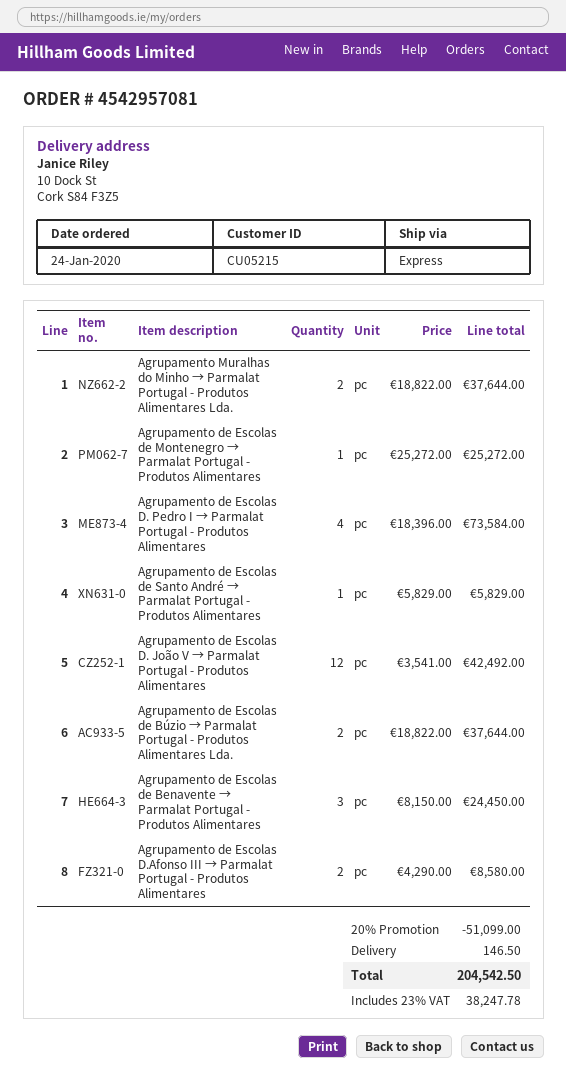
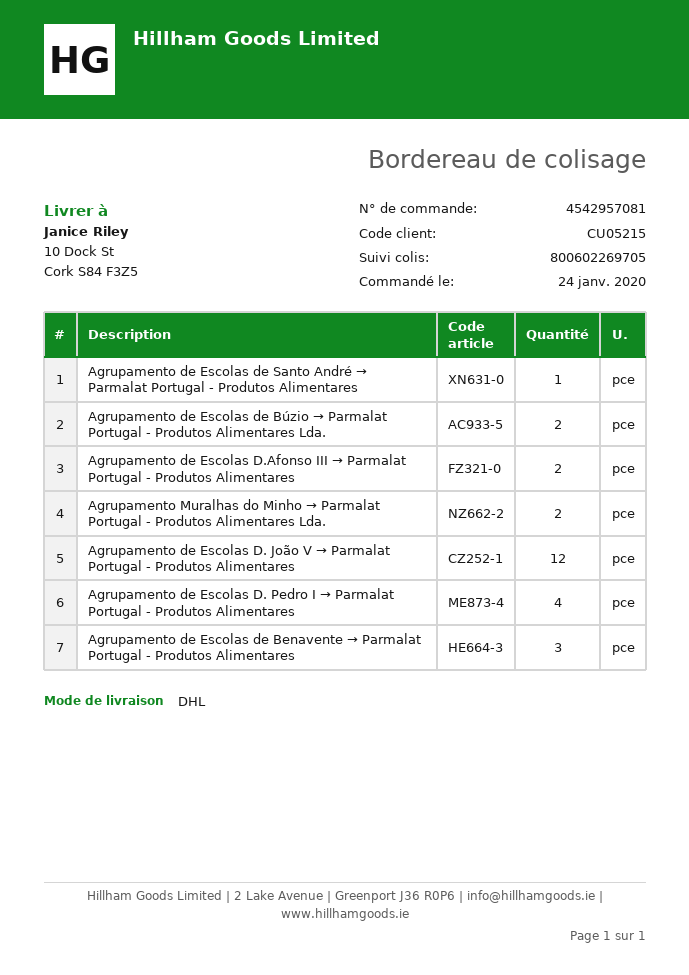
shipping method: express -> DHL
Agrupamento de Escolas de Montenegro → Parmalat Portugal - Produtos Alimentares: 1 -> none

